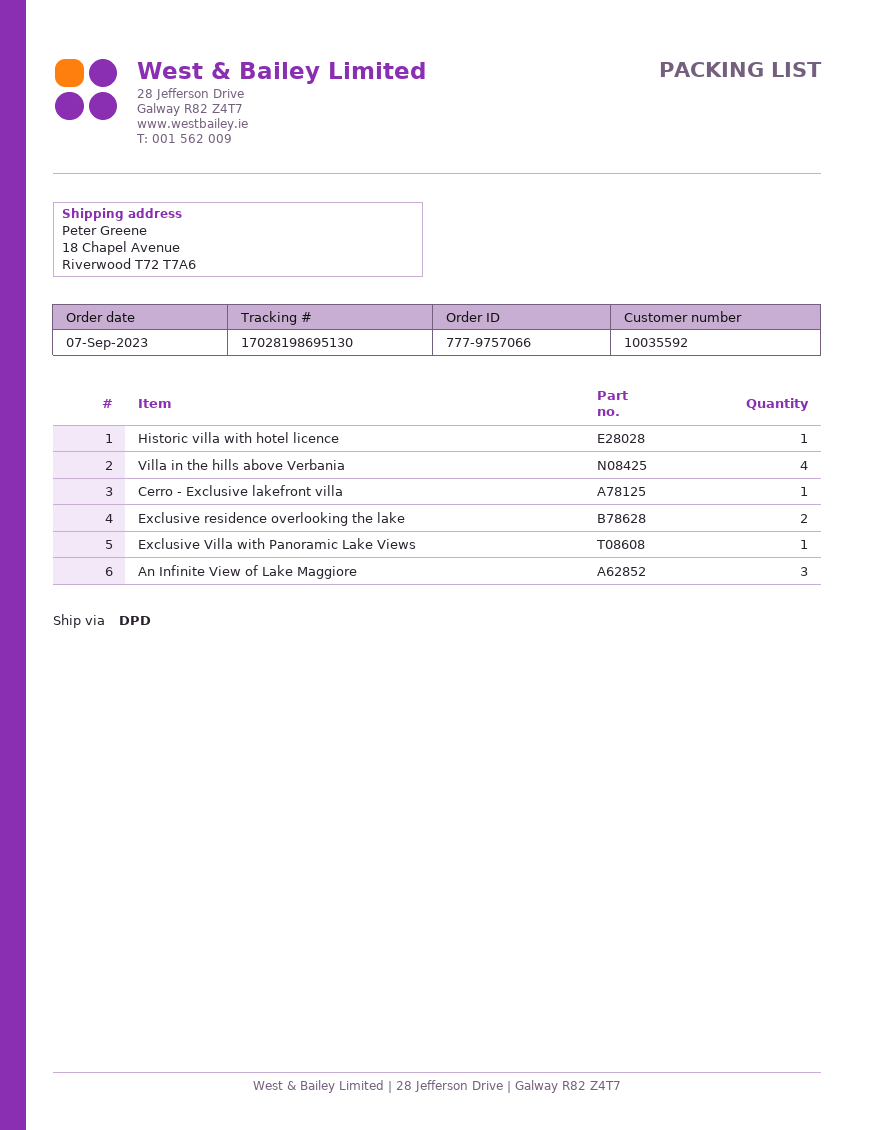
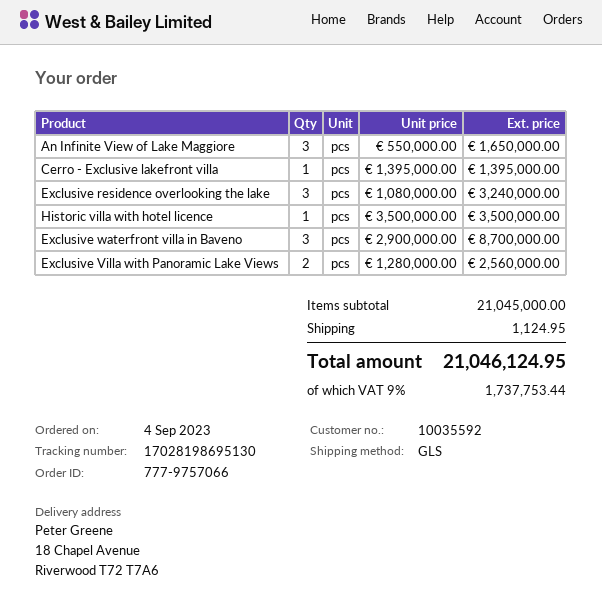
order date: 2023-09-07 -> 2023-09-04
shipping method: DPD -> GLS
Villa in the hills above Verbania: 4 -> none
Exclusive residence overlooking the lake: 2 -> 3
Exclusive Villa with Panoramic Lake Views: 1 -> 2
Exclusive waterfront villa in Baveno: none -> 3

